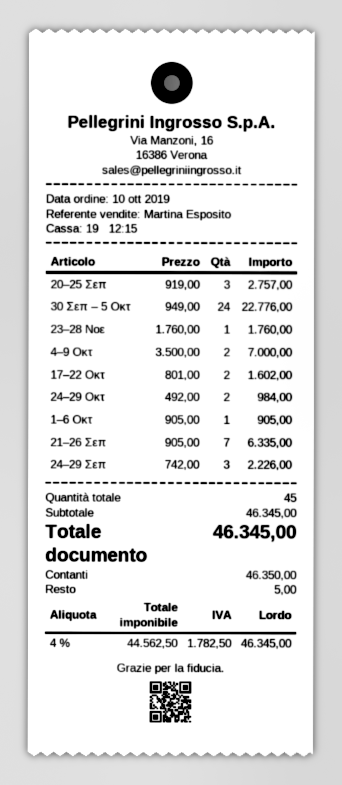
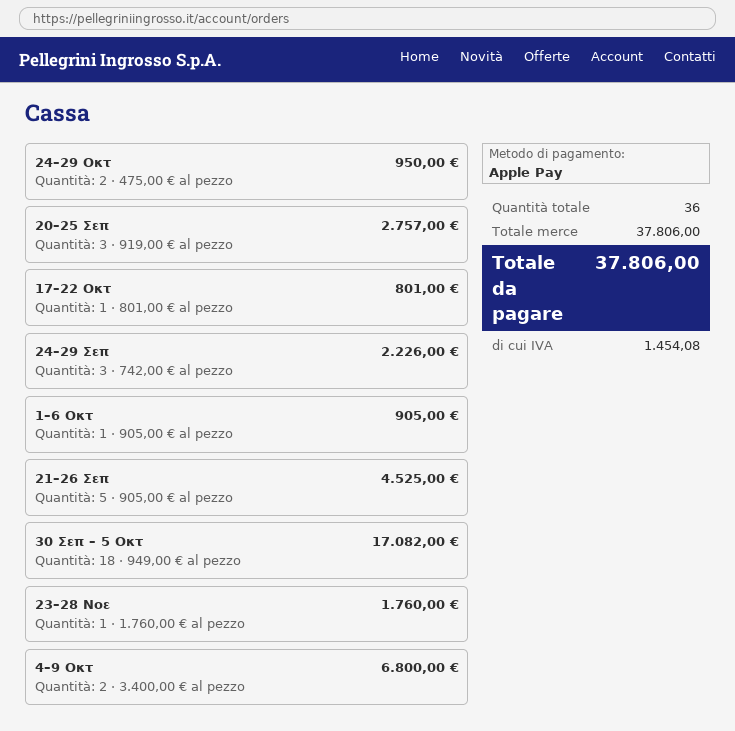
payment method: cash -> Apple Pay
30 Σεπ – 5 Οκτ: 24 x 949.00 = 22776.00 -> 18 x 949.00 = 17082.00
4–9 Οκτ: 2 x 3500.00 = 7000.00 -> 2 x 3400.00 = 6800.00
17–22 Οκτ: 2 x 801.00 = 1602.00 -> 1 x 801.00 = 801.00
24–29 Οκτ: 2 x 492.00 = 984.00 -> 2 x 475.00 = 950.00
21–26 Σεπ: 7 x 905.00 = 6335.00 -> 5 x 905.00 = 4525.00
total quantity: 45 -> 36
subtotal: 46345.00 -> 37806.00
tax: 1782.50 -> 1454.08
total: 46345.00 -> 37806.00

